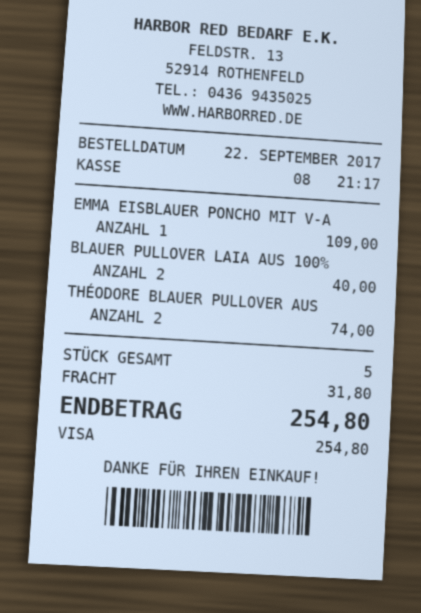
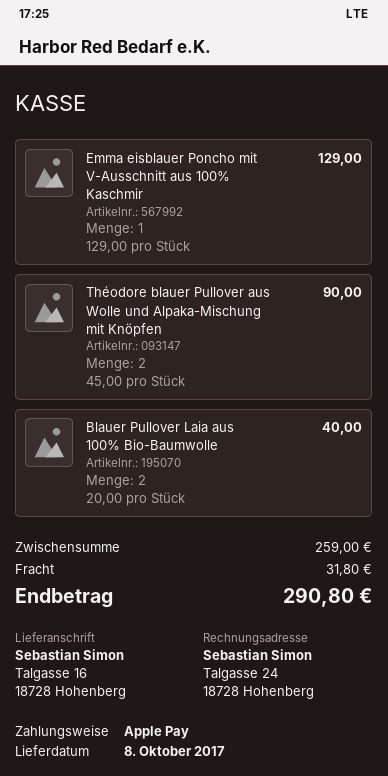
payment method: Visa -> Apple Pay
EMMA EISBLAUER PONCHO MIT V-A: 1 for 109.00 -> 1 for 129.00
THÉODORE BLAUER PULLOVER AUS: 2 for 74.00 -> 2 for 90.00
total: 254.80 -> 290.80

